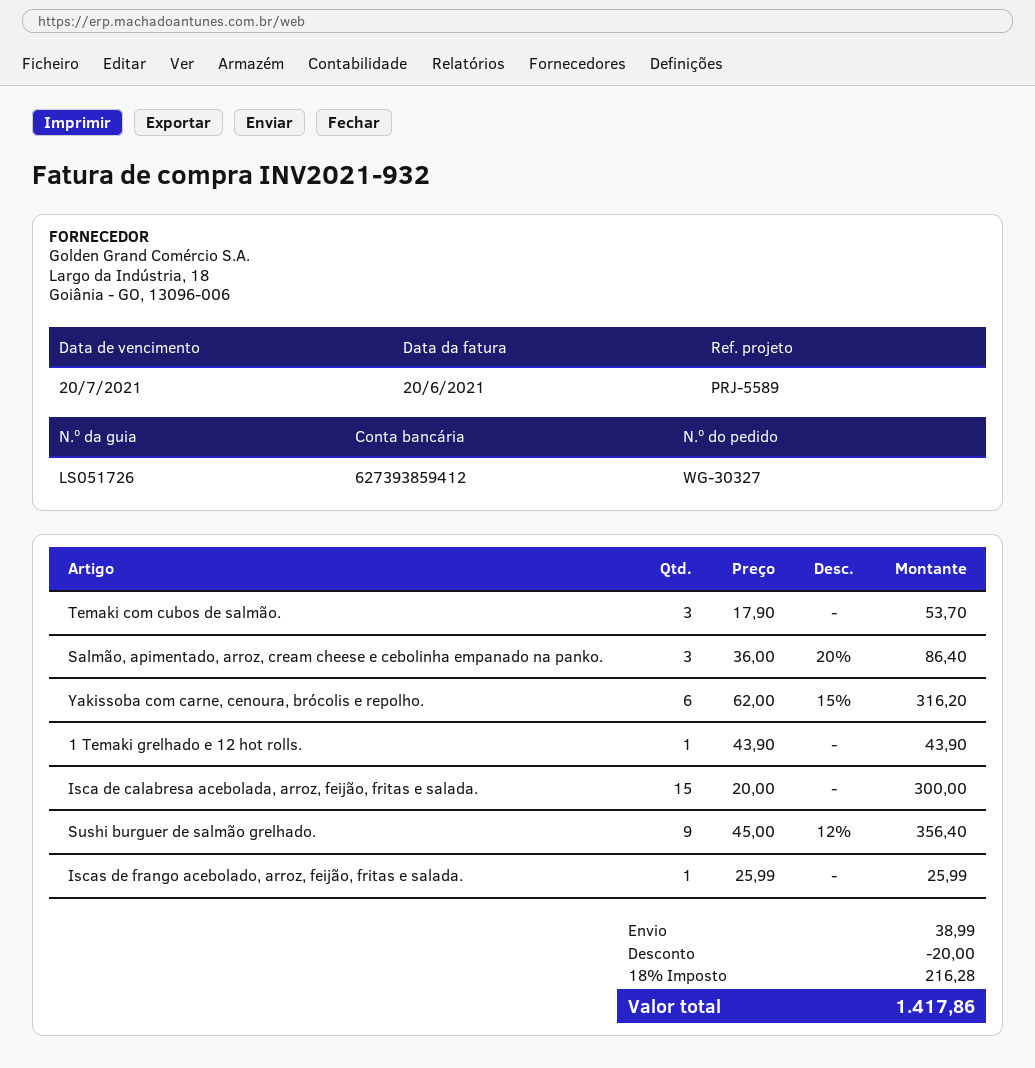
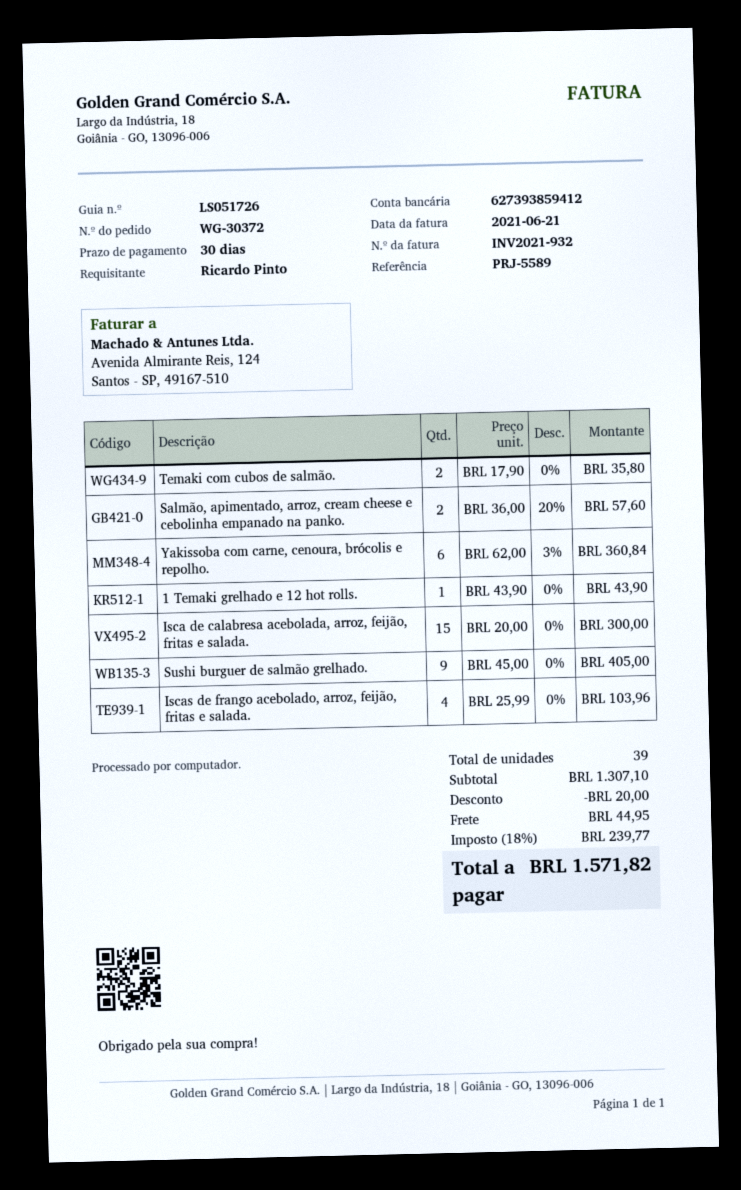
order number: WG-30327 -> WG-30372
invoice date: 2021-06-20 -> 2021-06-21
Temaki com cubos de salmão.: 3 x 17.90 = 53.70 -> 2 x 17.90 = 35.80
Salmão, apimentado, arroz, cream cheese e cebolinha empanado na panko.: 3 x 36.00 - 20% = 86.40 -> 2 x 36.00 - 20% = 57.60
Yakissoba com carne, cenoura, brócolis e repolho.: 6 x 62.00 - 15% = 316.20 -> 6 x 62.00 - 3% = 360.84
Sushi burguer de salmão grelhado.: 9 x 45.00 - 12% = 356.40 -> 9 x 45.00 = 405.00
Iscas de frango acebolado, arroz, feijão, fritas e salada.: 1 x 25.99 = 25.99 -> 4 x 25.99 = 103.96
shipping: 38.99 -> 44.95
tax: 18% = 216.28 -> 18% = 239.77
total: 1417.86 -> 1571.82

